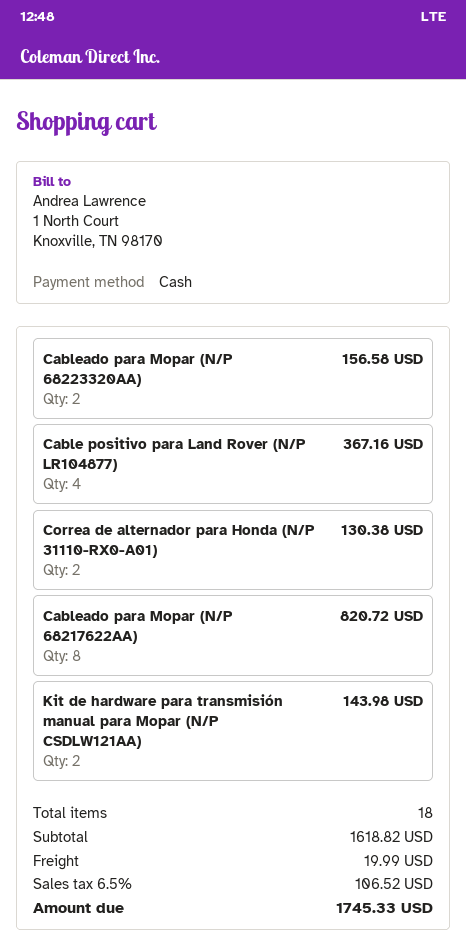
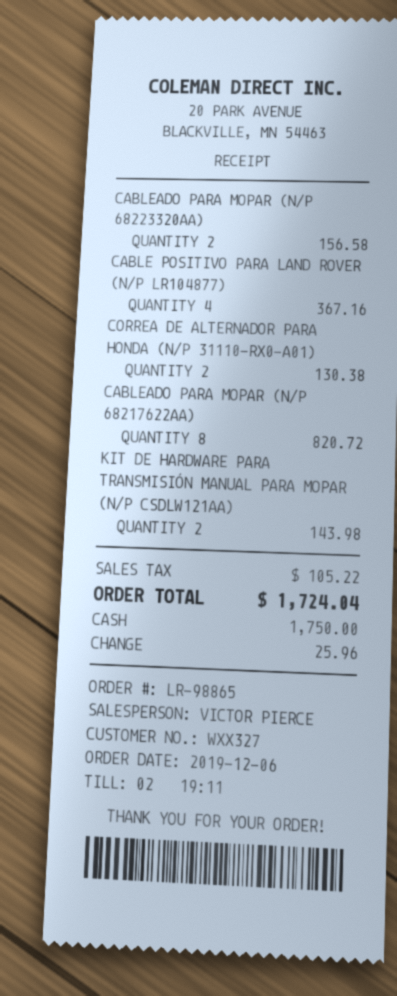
shipping: 19.99 -> none
tax: 106.52 -> 105.22
total: 1745.33 -> 1724.04

